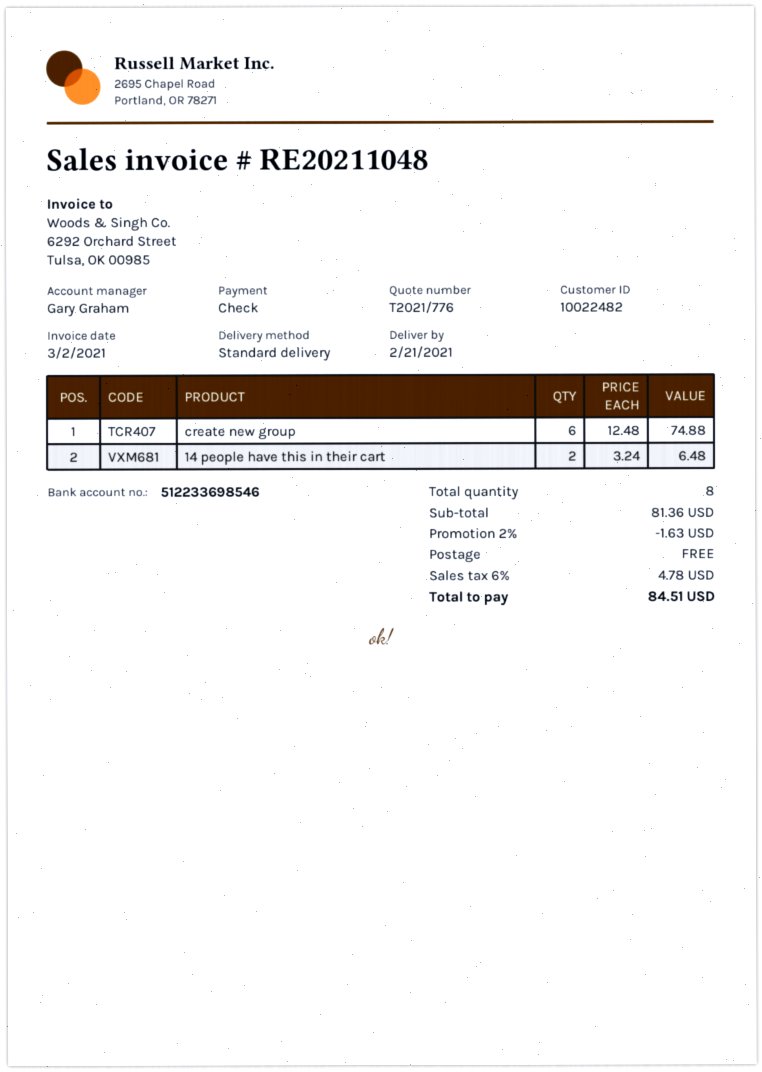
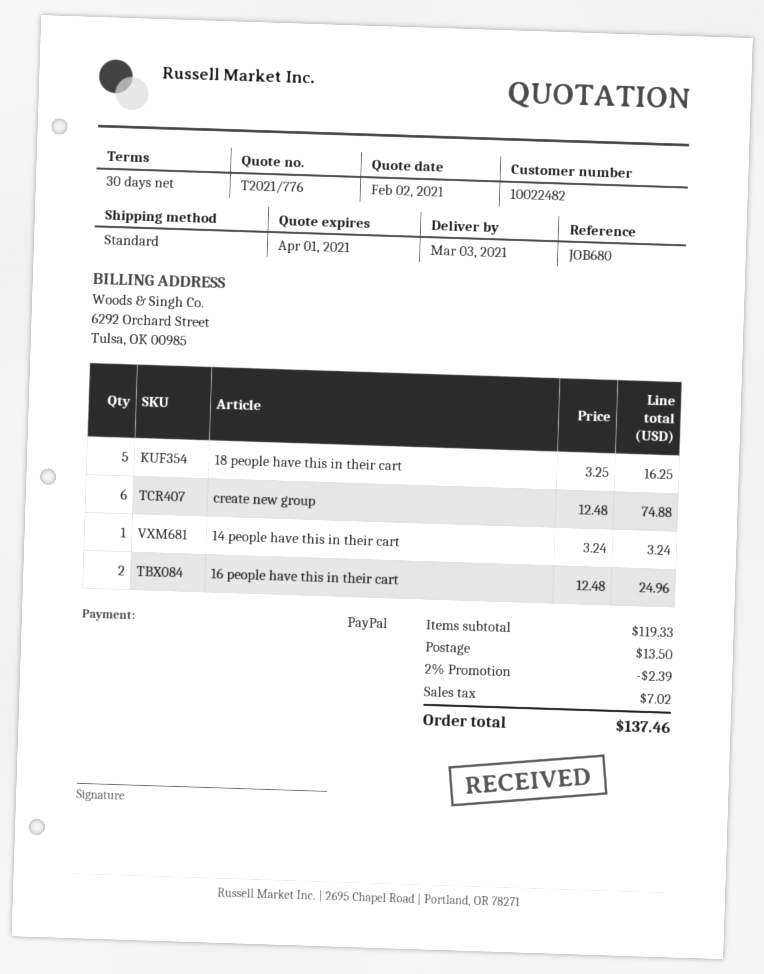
delivery date: 2021-02-21 -> 2021-03-03
payment method: cheque -> PayPal
14 people have this in their cart: 2 x 3.24 = 6.48 -> 1 x 3.24 = 3.24
18 people have this in their cart: none -> 5 x 3.25 = 16.25
16 people have this in their cart: none -> 2 x 12.48 = 24.96
subtotal: 81.36 -> 119.33
discount: 2% = 1.63 -> 2% = 2.39
shipping: 0.00 -> 13.50
tax: 4.78 -> 7.02
total: 84.51 -> 137.46

